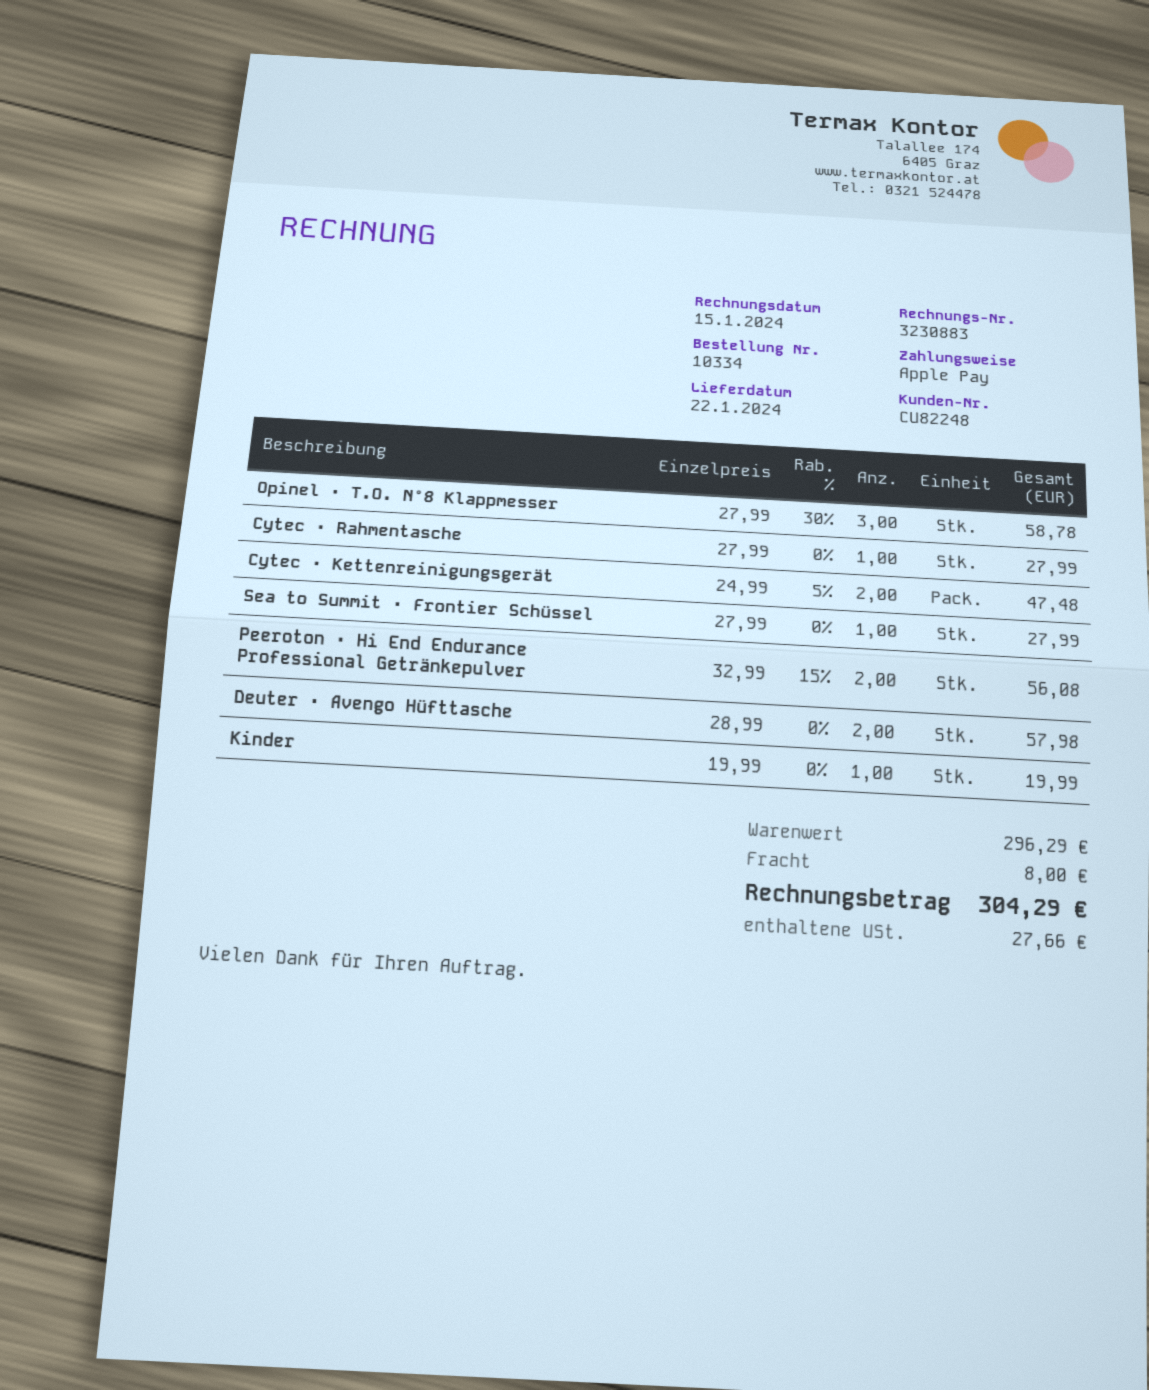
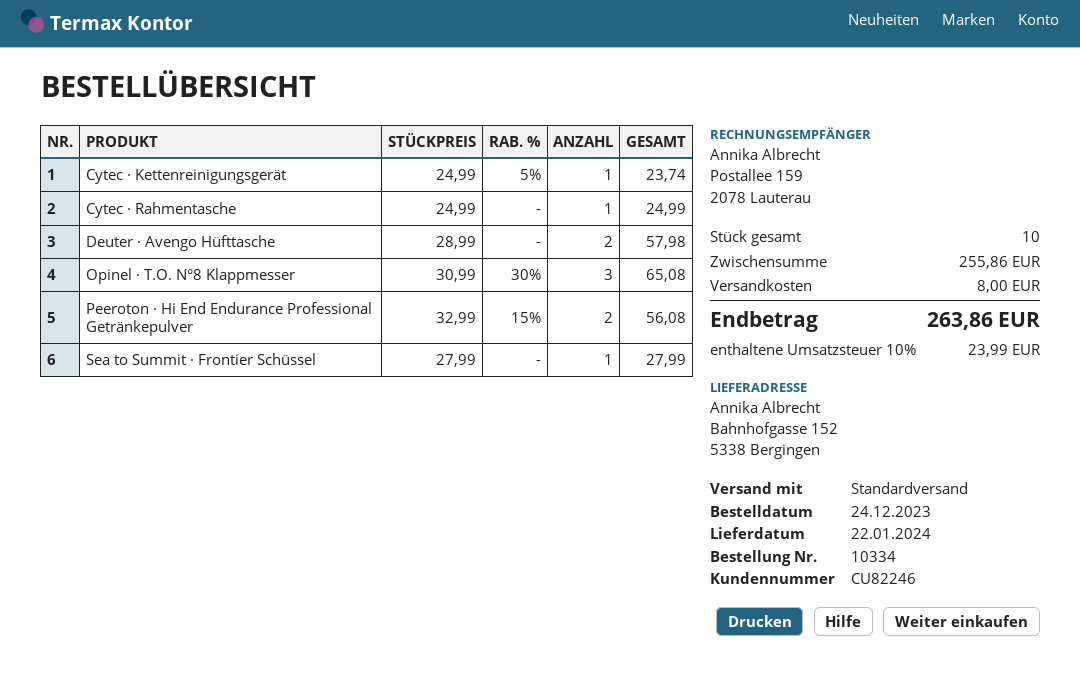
customer number: CU82248 -> CU82246
Opinel · T.O. N°8 Klappmesser: 3 x 27.99 - 30% = 58.78 -> 3 x 30.99 - 30% = 65.08
Cytec · Rahmentasche: 1 x 27.99 = 27.99 -> 1 x 24.99 = 24.99
Cytec · Kettenreinigungsgerät: 2 x 24.99 - 5% = 47.48 -> 1 x 24.99 - 5% = 23.74
Kinder: 1 x 19.99 = 19.99 -> none
subtotal: 296.29 -> 255.86
tax: 27.66 -> 23.99
total: 304.29 -> 263.86

